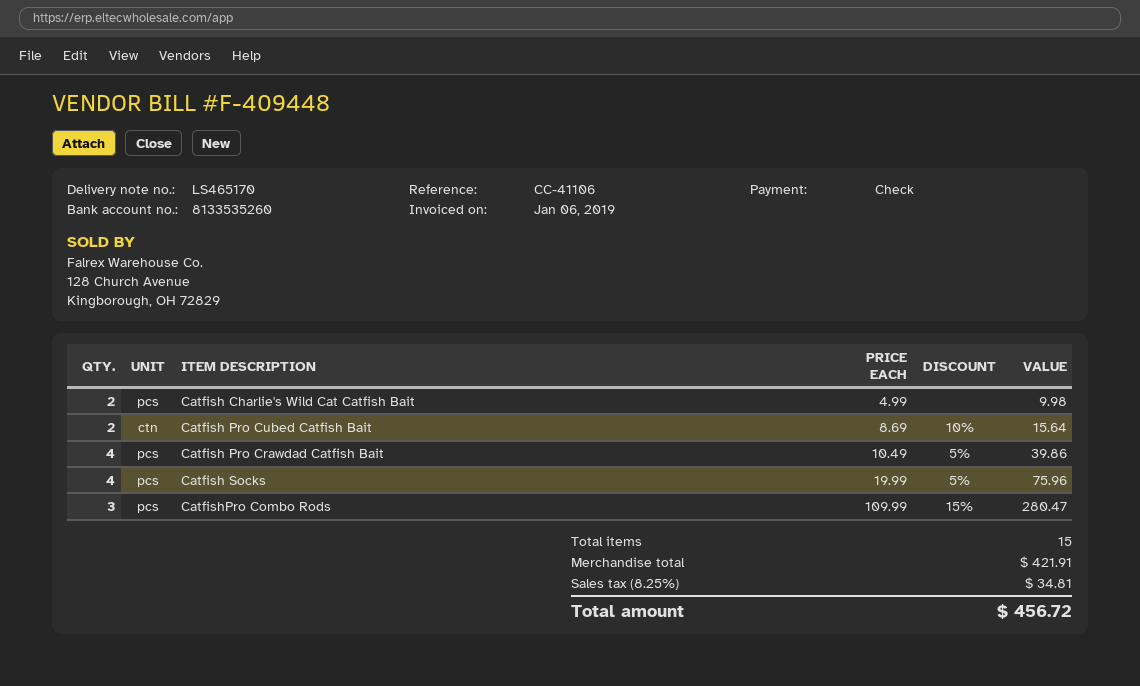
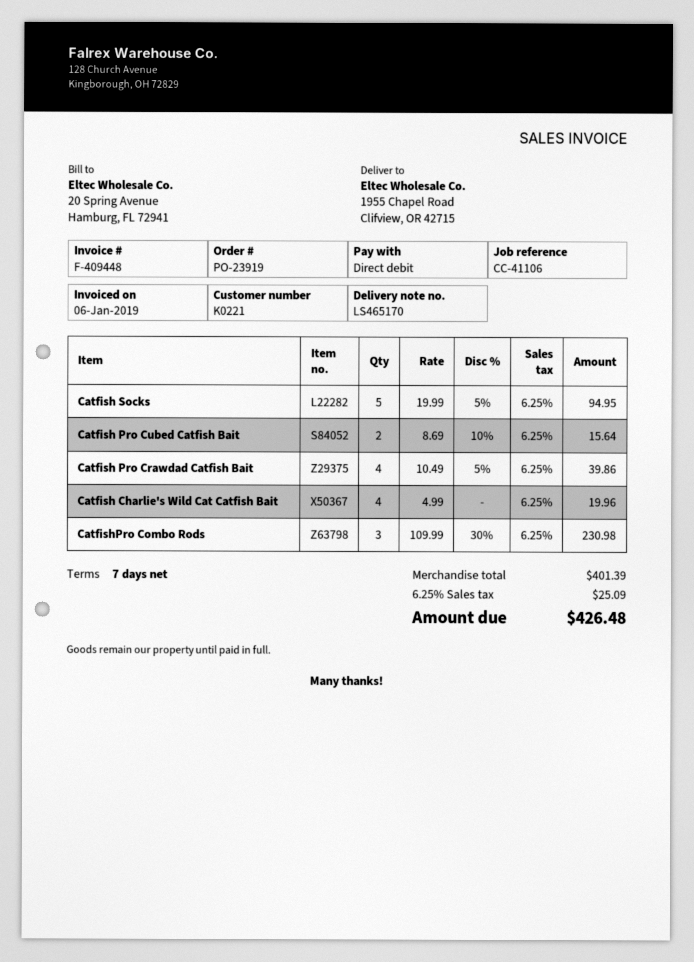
payment method: cheque -> direct debit
Catfish Charlie's Wild Cat Catfish Bait: 2 x 4.99 = 9.98 -> 4 x 4.99 = 19.96
Catfish Socks: 4 x 19.99 - 5% = 75.96 -> 5 x 19.99 - 5% = 94.95
CatfishPro Combo Rods: 3 x 109.99 - 15% = 280.47 -> 3 x 109.99 - 30% = 230.98
subtotal: 421.91 -> 401.39
tax: 8.25% = 34.81 -> 6.25% = 25.09
total: 456.72 -> 426.48

